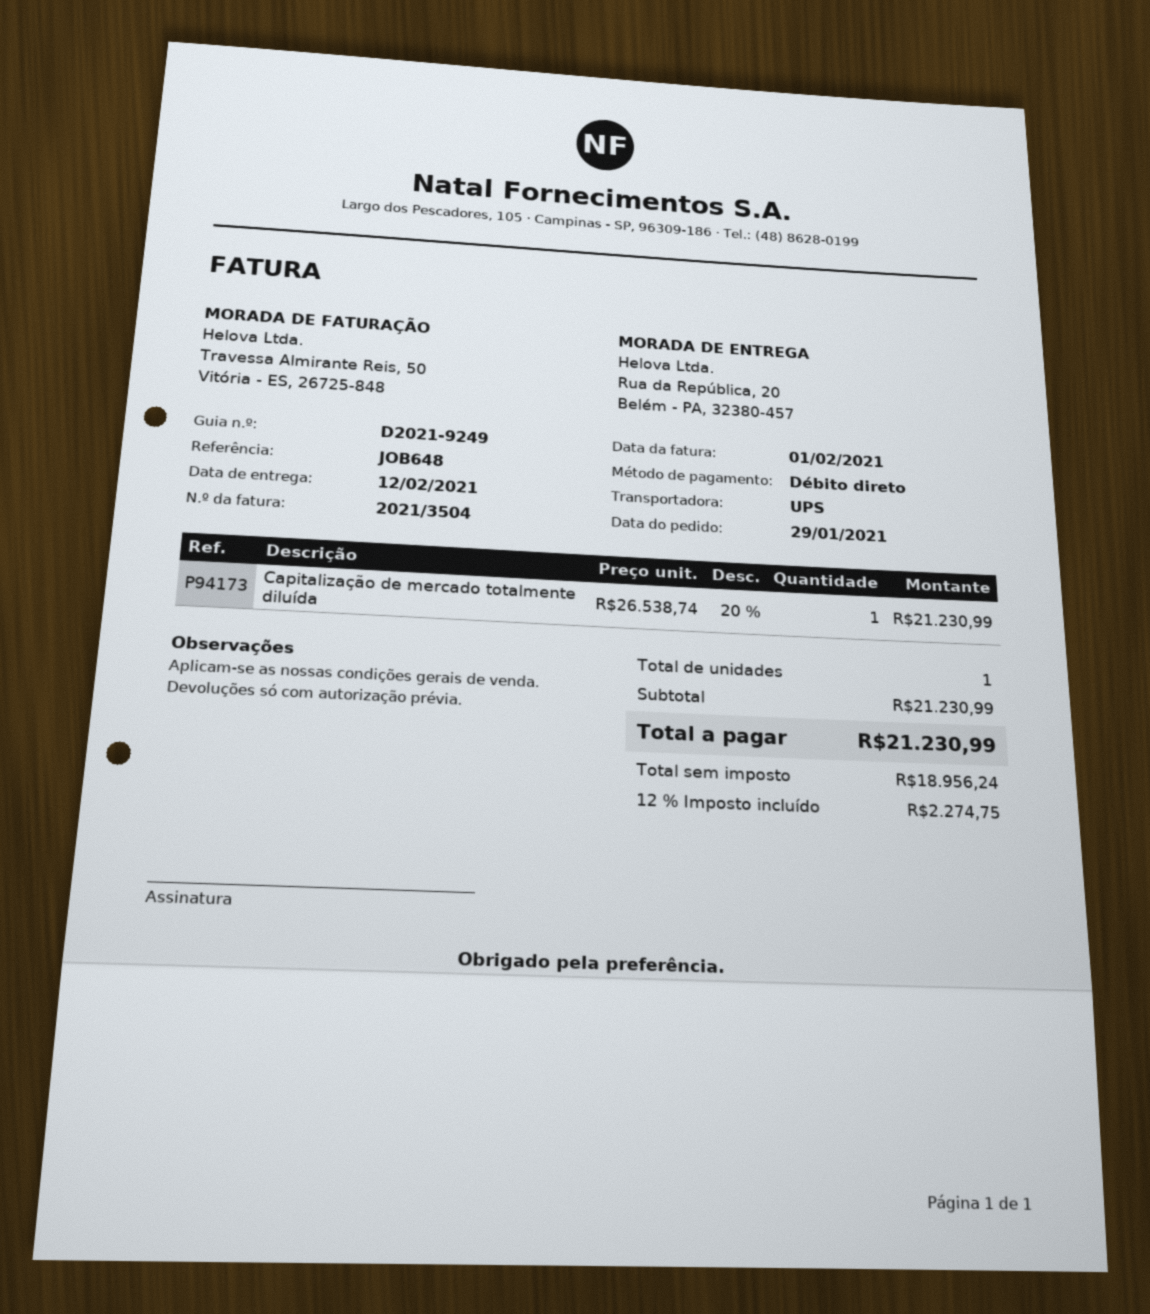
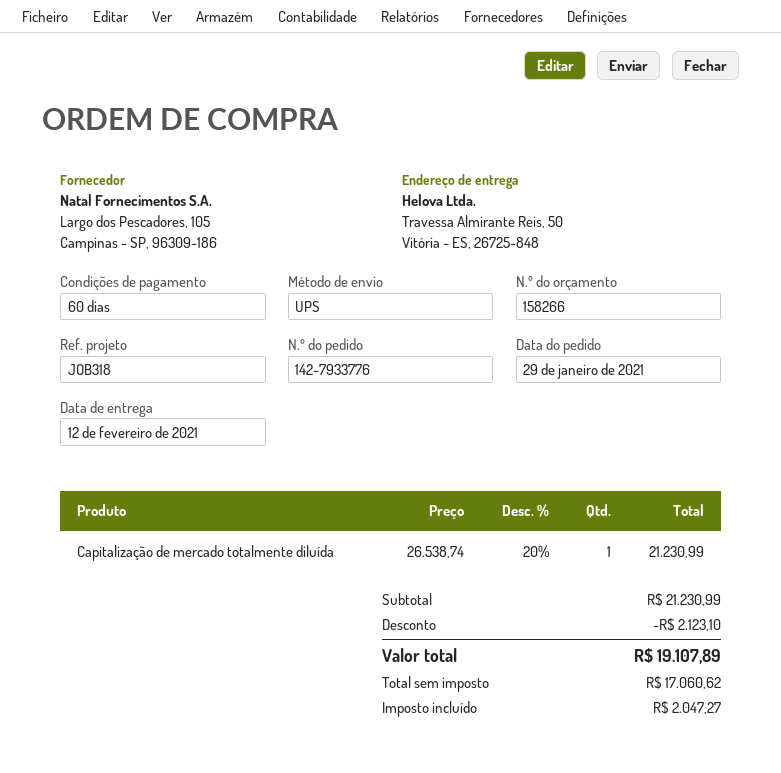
reference: JOB648 -> JOB318
ship to: Rua da República, 20, Belém - PA, 32380-457 -> Travessa Almirante Reis, 50, Vitória - ES, 26725-848
discount: none -> 2123.10
net: 18956.24 -> 17060.62
tax: 2274.75 -> 2047.27
total: 21230.99 -> 19107.89

